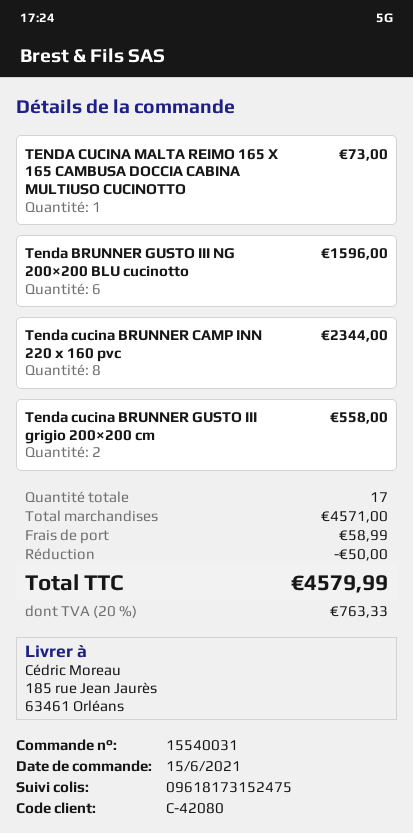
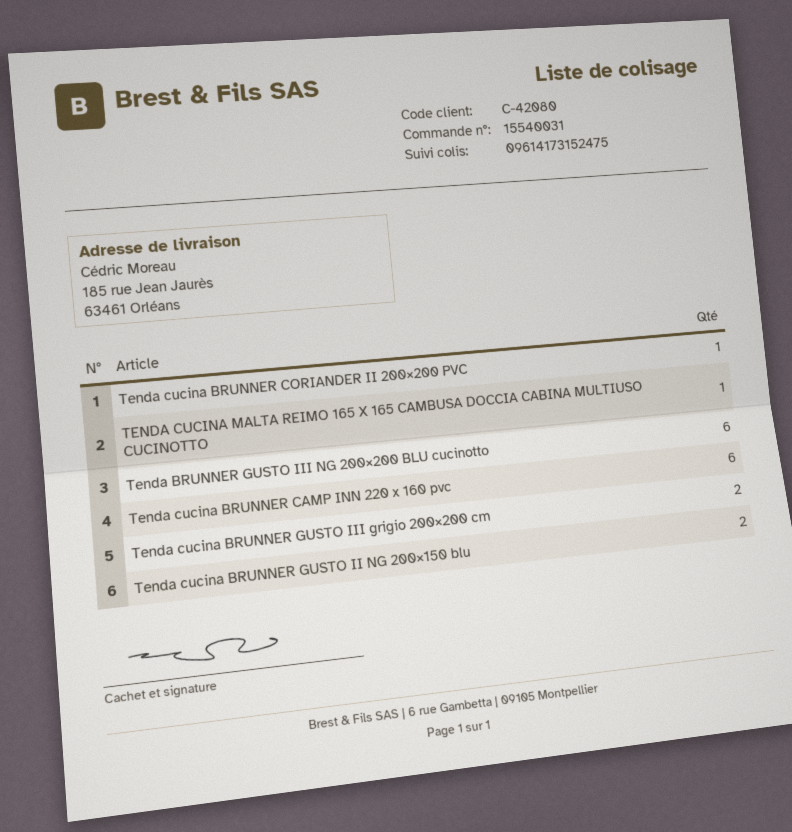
tracking number: 09618173152475 -> 09614173152475
Tenda cucina BRUNNER CAMP INN 220 x 160 pvc: 8 -> 6
Tenda cucina BRUNNER CORIANDER II 200×200 PVC: none -> 1
Tenda cucina BRUNNER GUSTO II NG 200×150 blu: none -> 2

